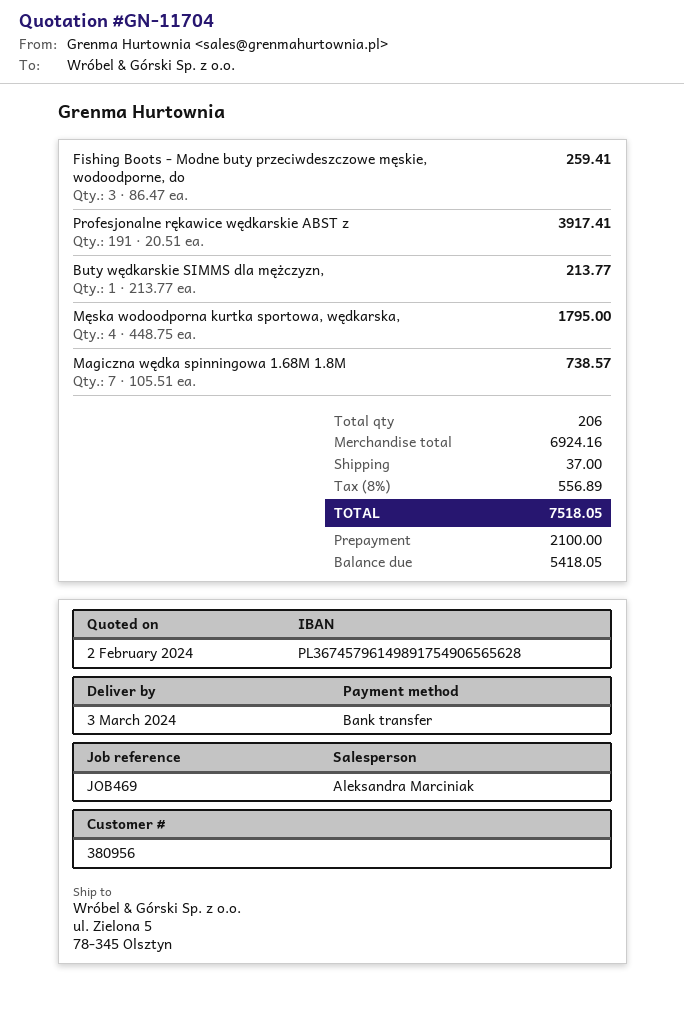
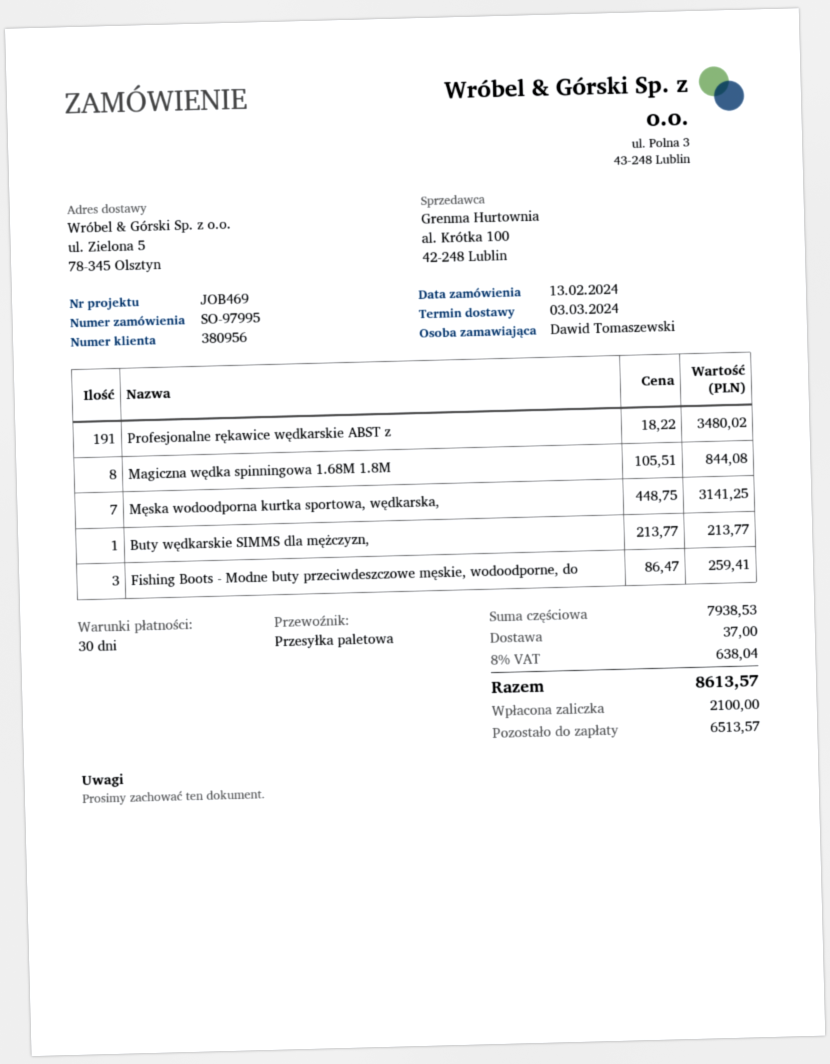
Profesjonalne rękawice wędkarskie ABST z: 191 x 20.51 = 3917.41 -> 191 x 18.22 = 3480.02
Męska wodoodporna kurtka sportowa, wędkarska,: 4 x 448.75 = 1795.00 -> 7 x 448.75 = 3141.25
Magiczna wędka spinningowa 1.68M 1.8M: 7 x 105.51 = 738.57 -> 8 x 105.51 = 844.08
subtotal: 6924.16 -> 7938.53
tax: 8% = 556.89 -> 8% = 638.04
total: 7518.05 -> 8613.57
balance: 5418.05 -> 6513.57

